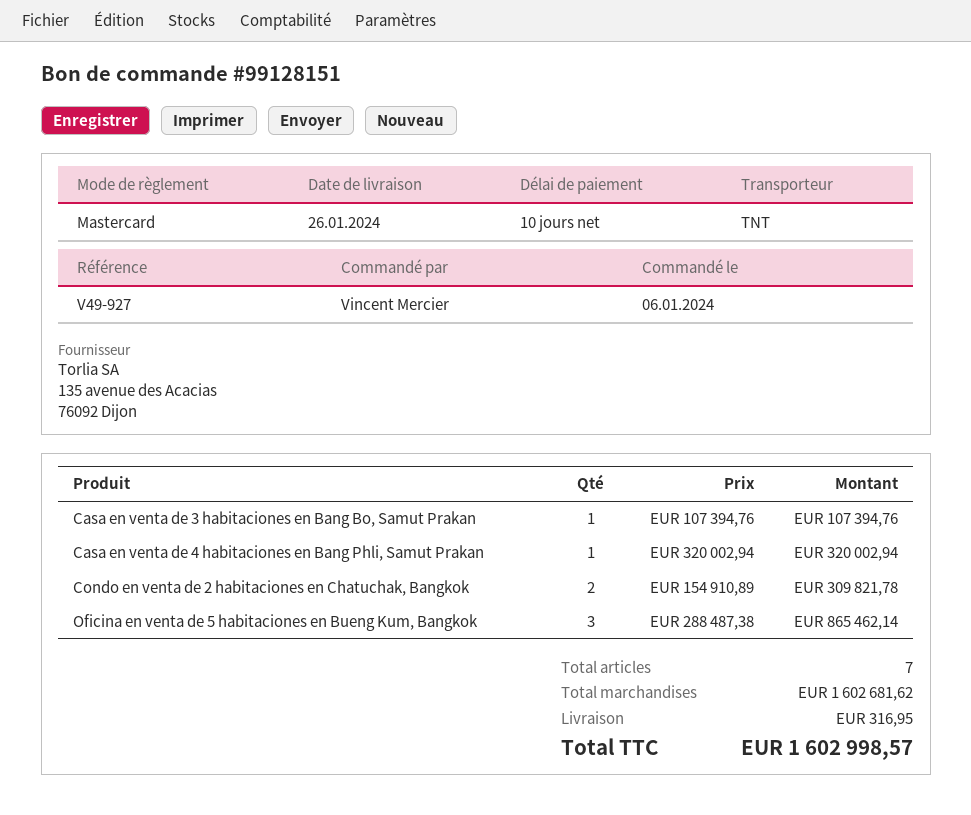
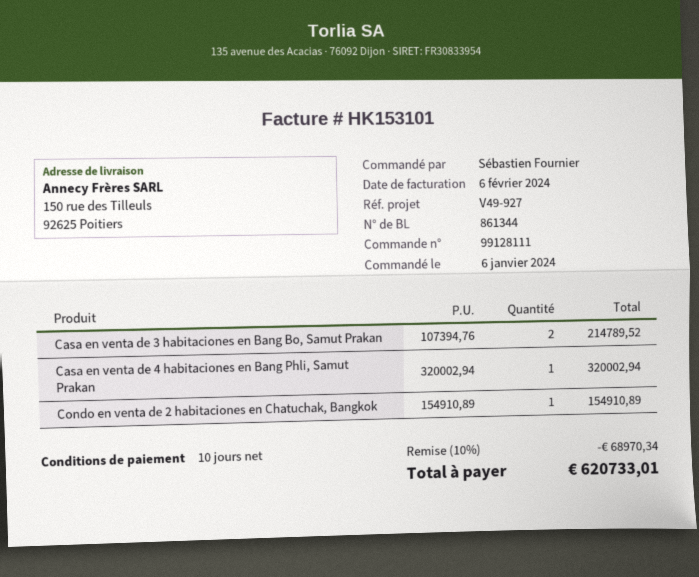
order number: 99128151 -> 99128111
ordered by: Vincent Mercier -> Sébastien Fournier
Casa en venta de 3 habitaciones en Bang Bo, Samut Prakan: 1 x 107394.76 = 107394.76 -> 2 x 107394.76 = 214789.52
Condo en venta de 2 habitaciones en Chatuchak, Bangkok: 2 x 154910.89 = 309821.78 -> 1 x 154910.89 = 154910.89
Oficina en venta de 5 habitaciones en Bueng Kum, Bangkok: 3 x 288487.38 = 865462.14 -> none
discount: none -> 10% = 68970.34
shipping: 316.95 -> none
total: 1602998.57 -> 620733.01

